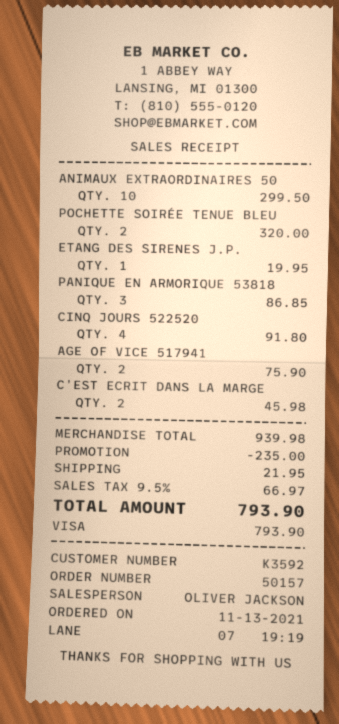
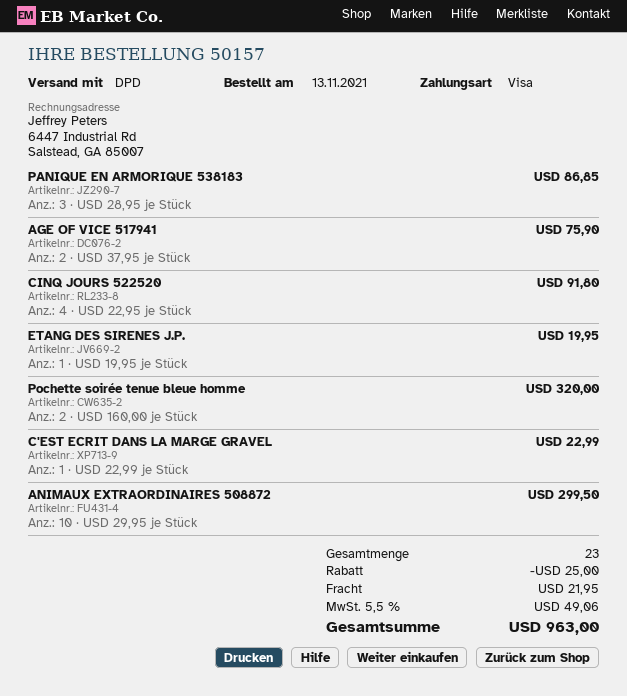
C'EST ECRIT DANS LA MARGE: 2 for 45.98 -> 1 for 22.99
discount: 235.00 -> 25.00
tax: 9.5% = 66.97 -> 5.5% = 49.06
total: 793.90 -> 963.00

